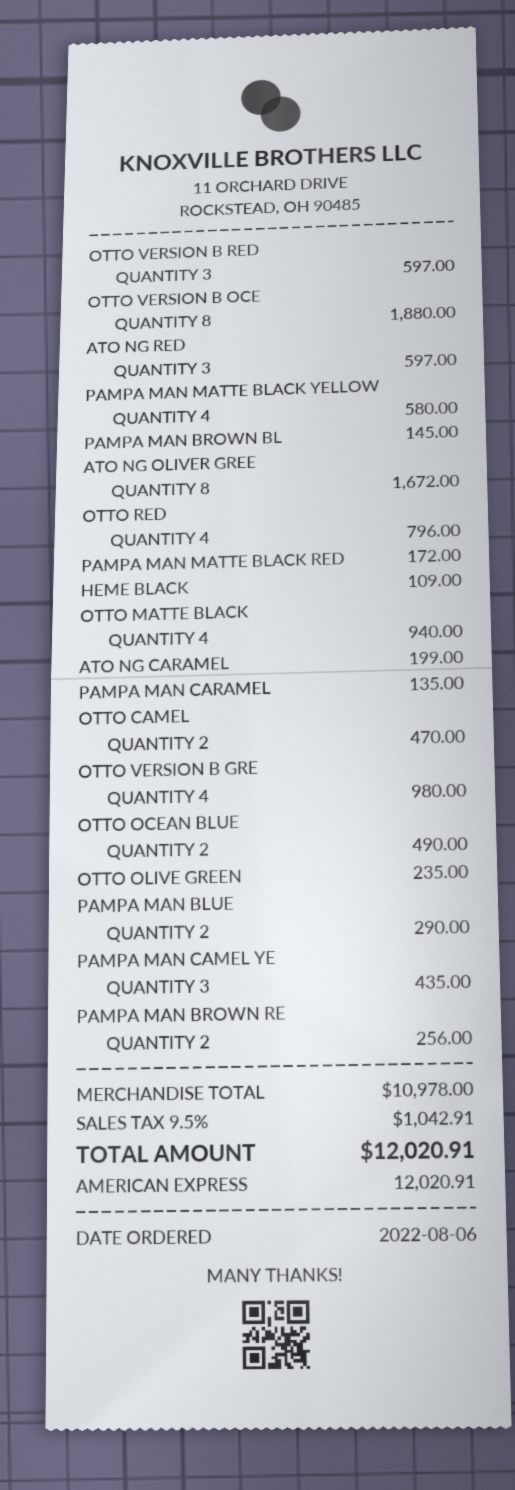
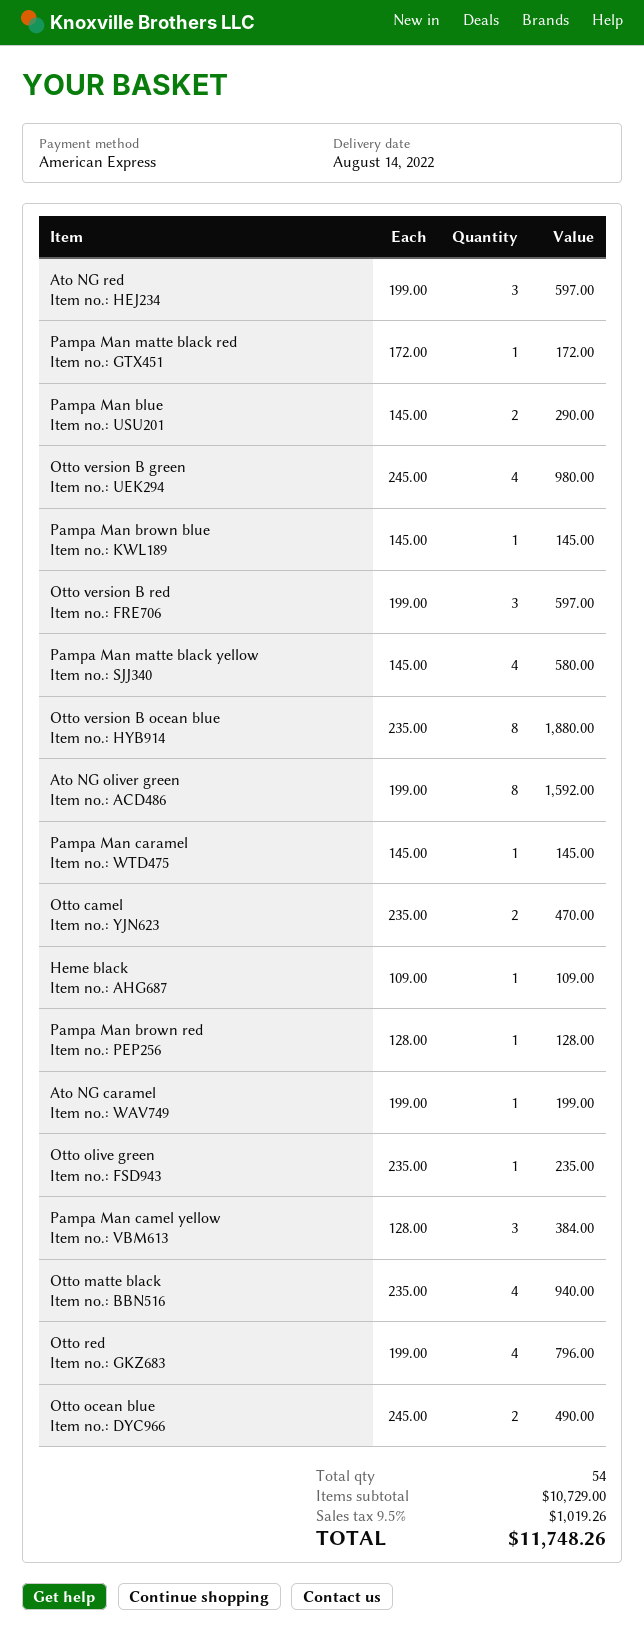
ATO NG OLIVER GREE: 8 for 1672.00 -> 8 for 1592.00
PAMPA MAN CARAMEL: 1 for 135.00 -> 1 for 145.00
PAMPA MAN CAMEL YE: 3 for 435.00 -> 3 for 384.00
PAMPA MAN BROWN RE: 2 for 256.00 -> 1 for 128.00
subtotal: 10978.00 -> 10729.00
tax: 9.5% = 1042.91 -> 9.5% = 1019.26
total: 12020.91 -> 11748.26

